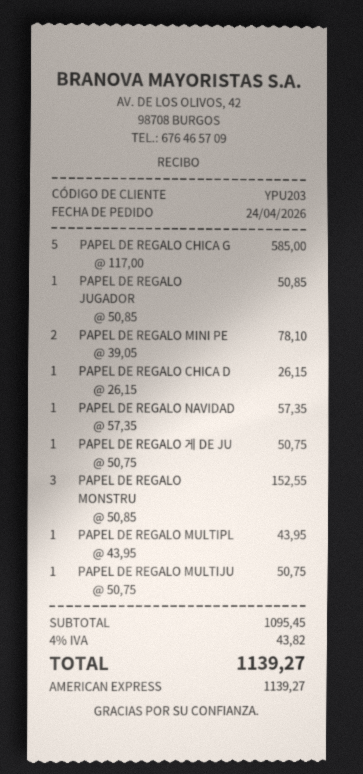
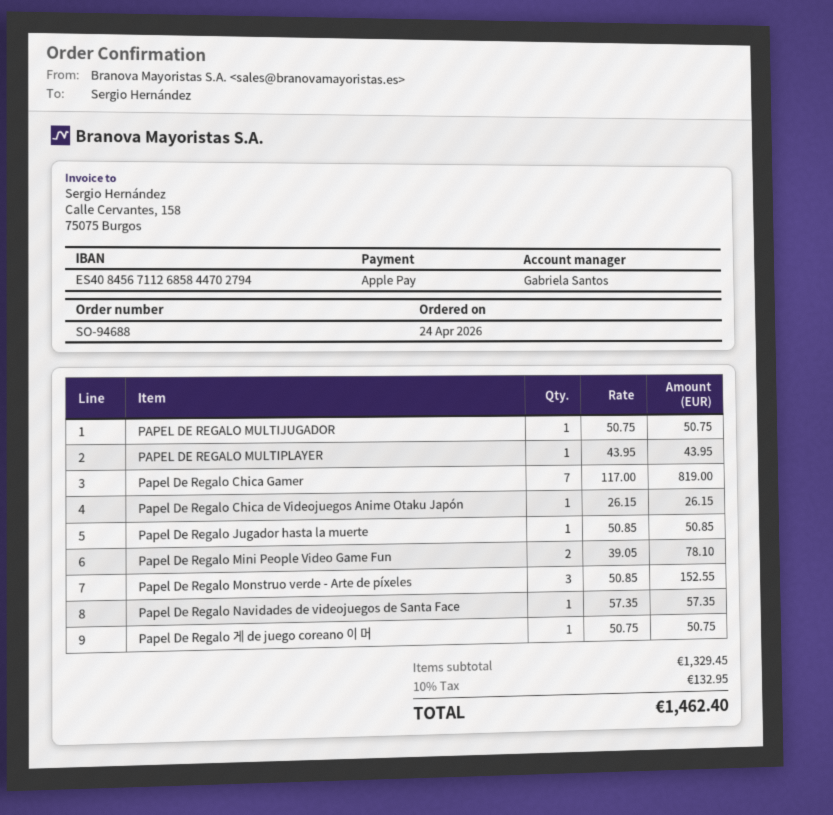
payment method: American Express -> Apple Pay
PAPEL DE REGALO CHICA G: 5 x 117.00 = 585.00 -> 7 x 117.00 = 819.00
subtotal: 1095.45 -> 1329.45
tax: 4% = 43.82 -> 10% = 132.95
total: 1139.27 -> 1462.40

